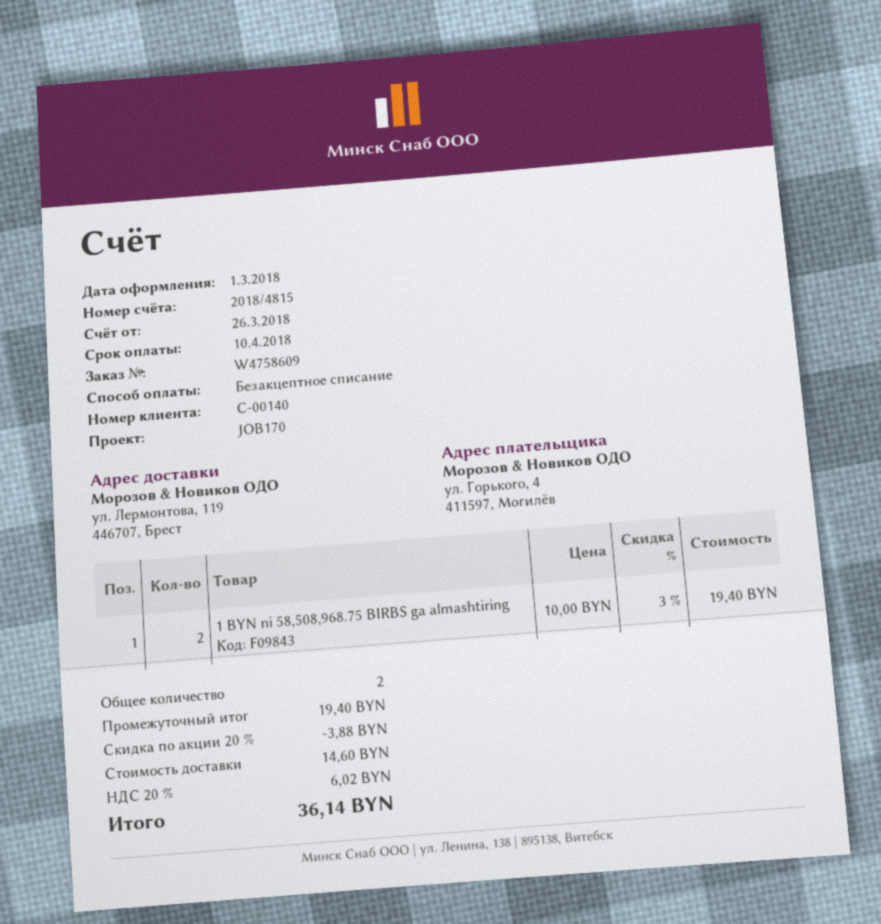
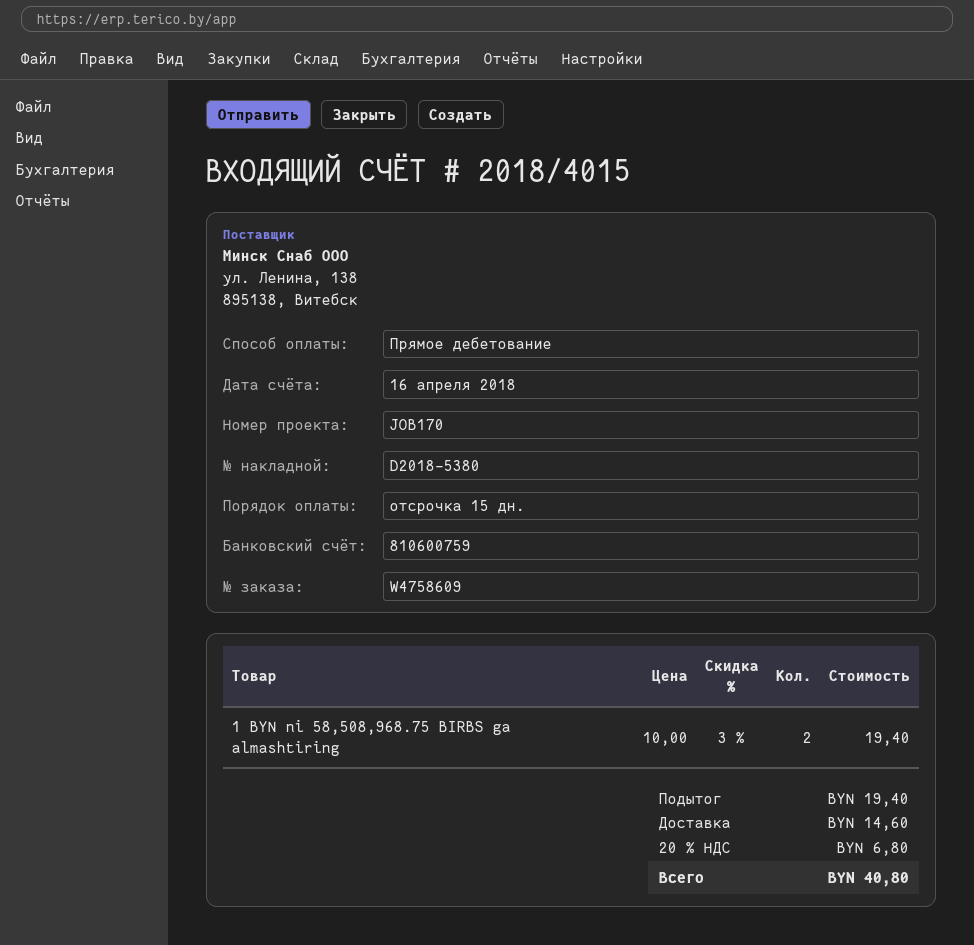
invoice number: 2018/4815 -> 2018/4015
invoice date: 2018-03-26 -> 2018-04-16
discount: 20% = 3.88 -> none
tax: 20% = 6.02 -> 20% = 6.80
total: 36.14 -> 40.80

